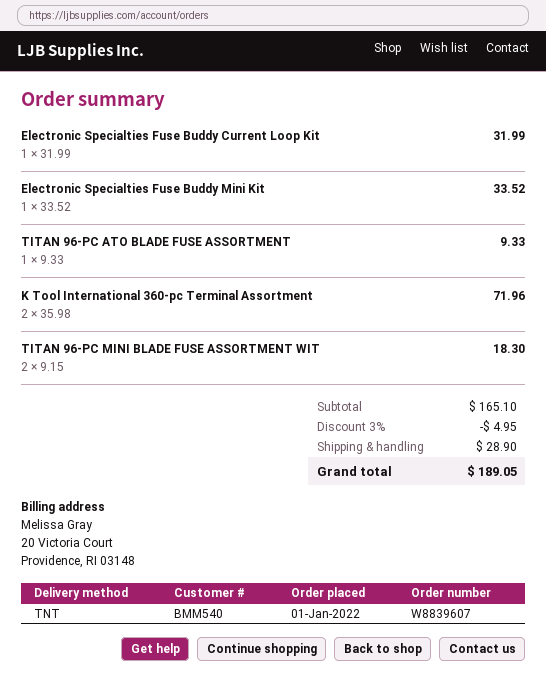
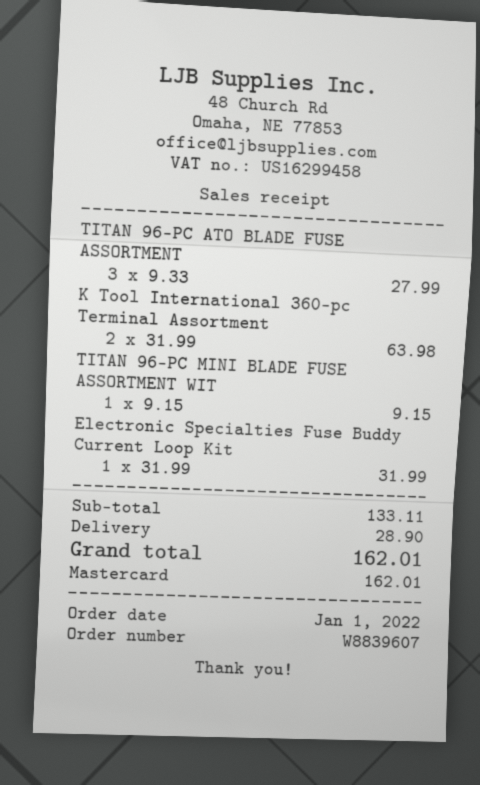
Electronic Specialties Fuse Buddy Mini Kit: 1 x 33.52 = 33.52 -> none
TITAN 96-PC ATO BLADE FUSE ASSORTMENT: 1 x 9.33 = 9.33 -> 3 x 9.33 = 27.99
K Tool International 360-pc Terminal Assortment: 2 x 35.98 = 71.96 -> 2 x 31.99 = 63.98
TITAN 96-PC MINI BLADE FUSE ASSORTMENT WIT: 2 x 9.15 = 18.30 -> 1 x 9.15 = 9.15
subtotal: 165.10 -> 133.11
discount: 3% = 4.95 -> none
total: 189.05 -> 162.01

